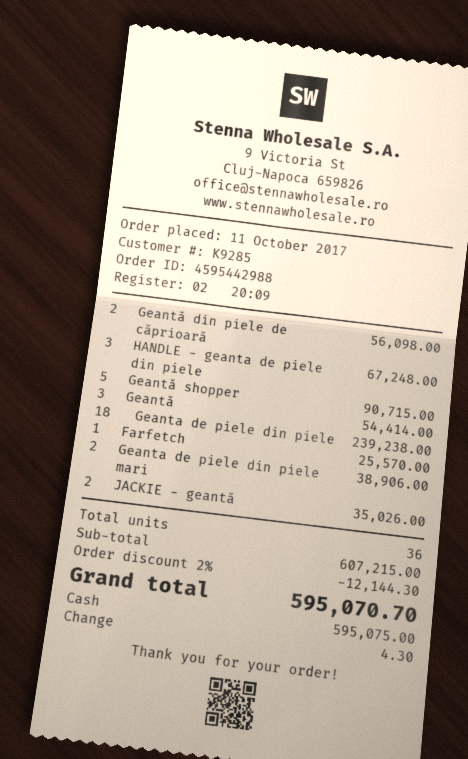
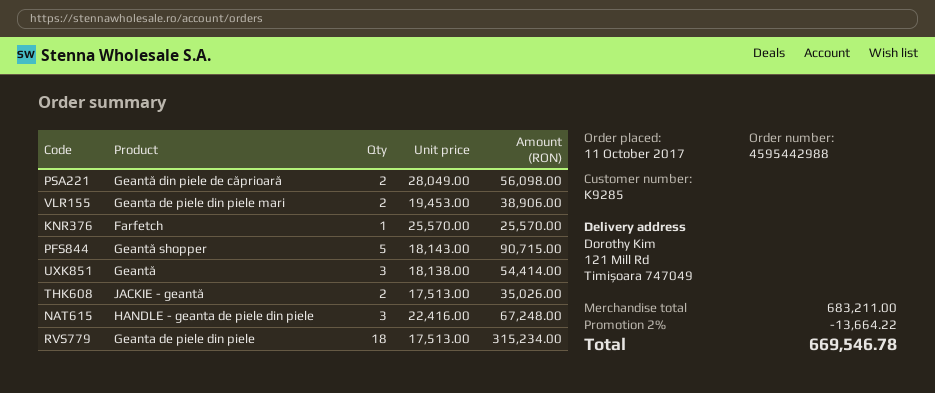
Geanta de piele din piele: 18 for 239238.00 -> 18 for 315234.00
subtotal: 607215.00 -> 683211.00
discount: 2% = 12144.30 -> 2% = 13664.22
total: 595070.70 -> 669546.78

